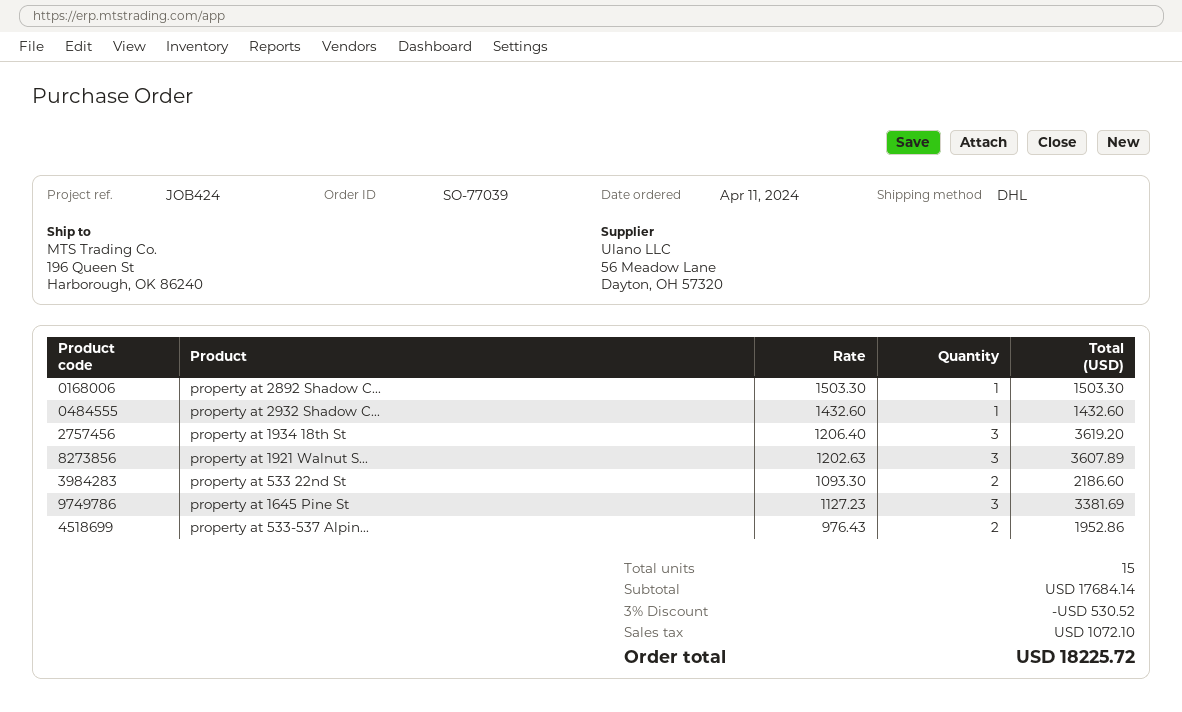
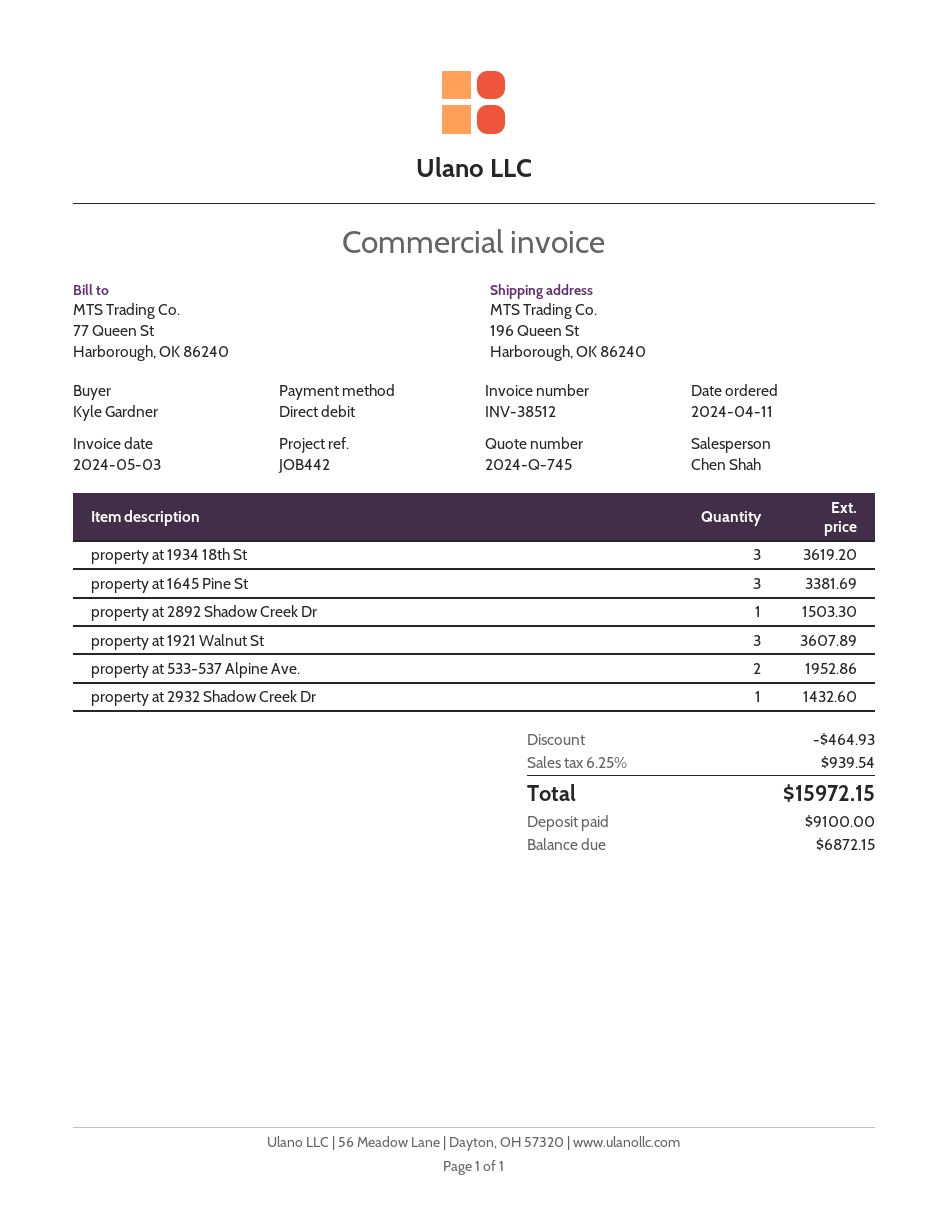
reference: JOB424 -> JOB442
property at 533 22nd St: 2 for 2186.60 -> none
discount: 530.52 -> 464.93
tax: 1072.10 -> 939.54
total: 18225.72 -> 15972.15

